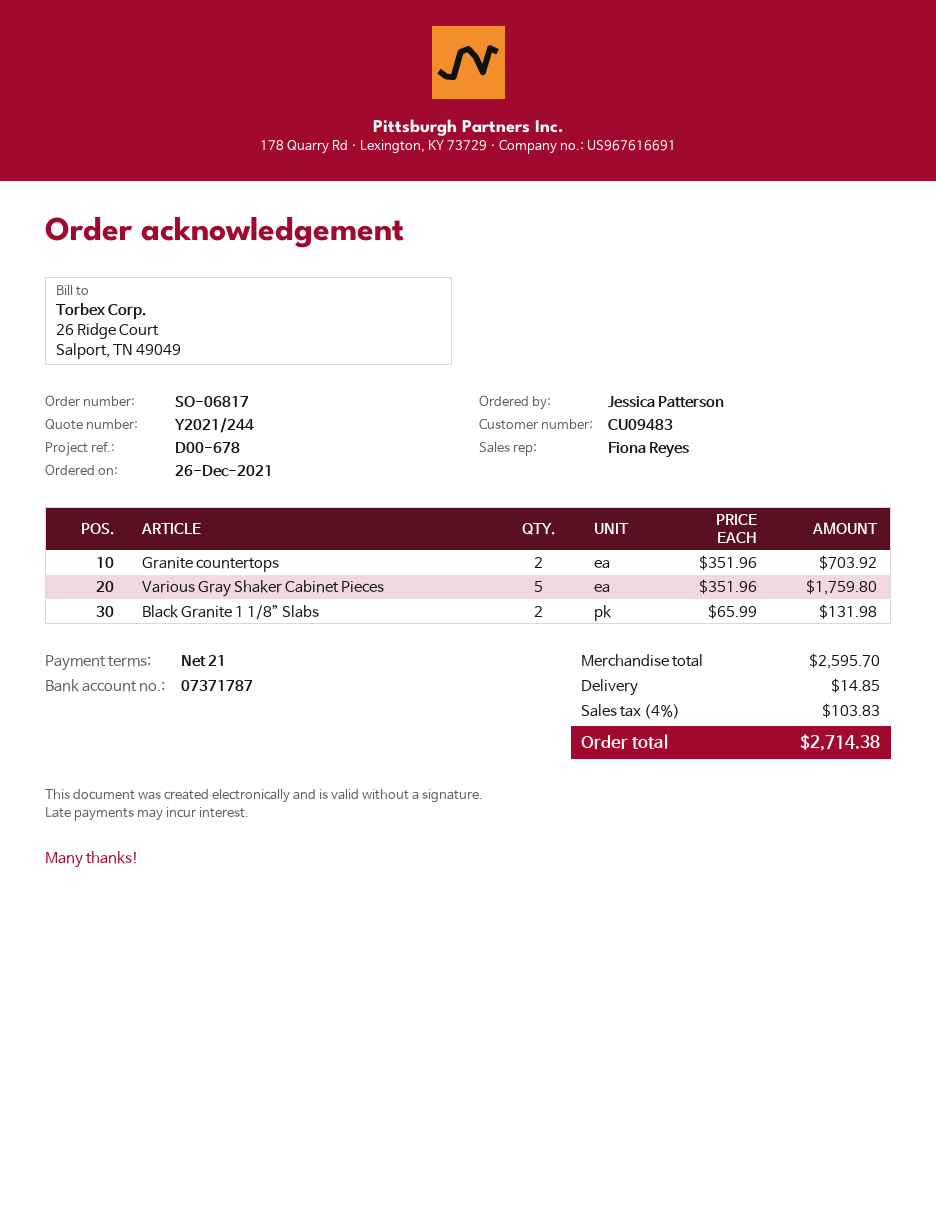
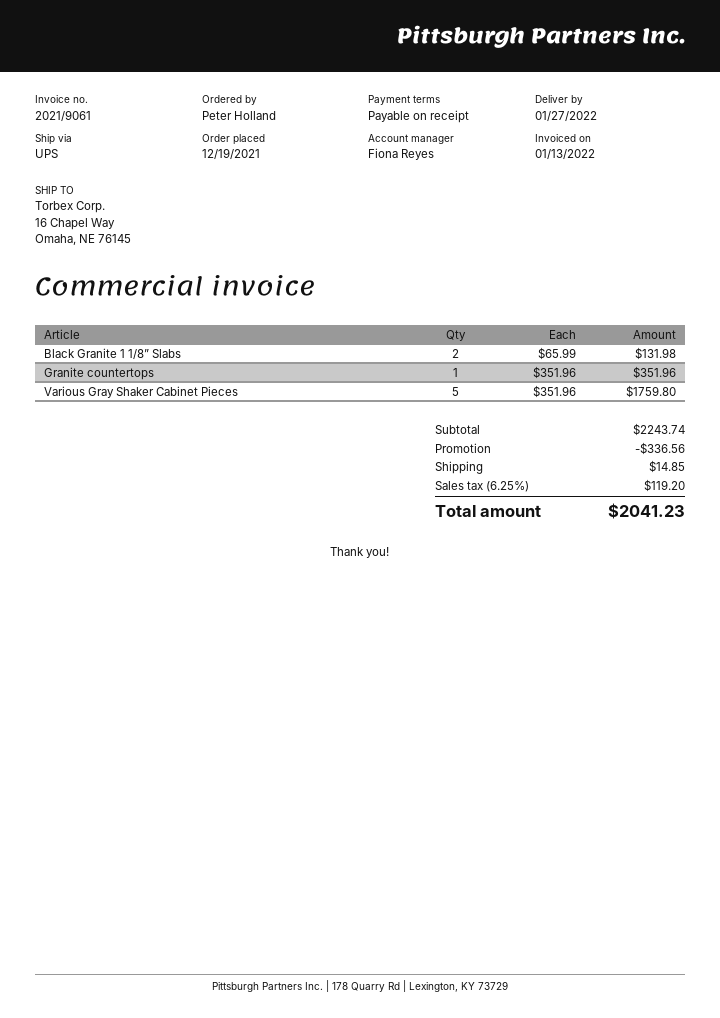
order date: 2021-12-26 -> 2021-12-19
payment terms: 21 days -> on receipt
ordered by: Jessica Patterson -> Peter Holland
Granite countertops: 2 x 351.96 = 703.92 -> 1 x 351.96 = 351.96
subtotal: 2595.70 -> 2243.74
discount: none -> 336.56
tax: 4% = 103.83 -> 6.25% = 119.20
total: 2714.38 -> 2041.23

